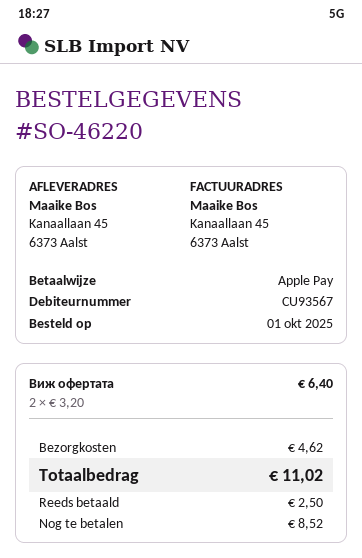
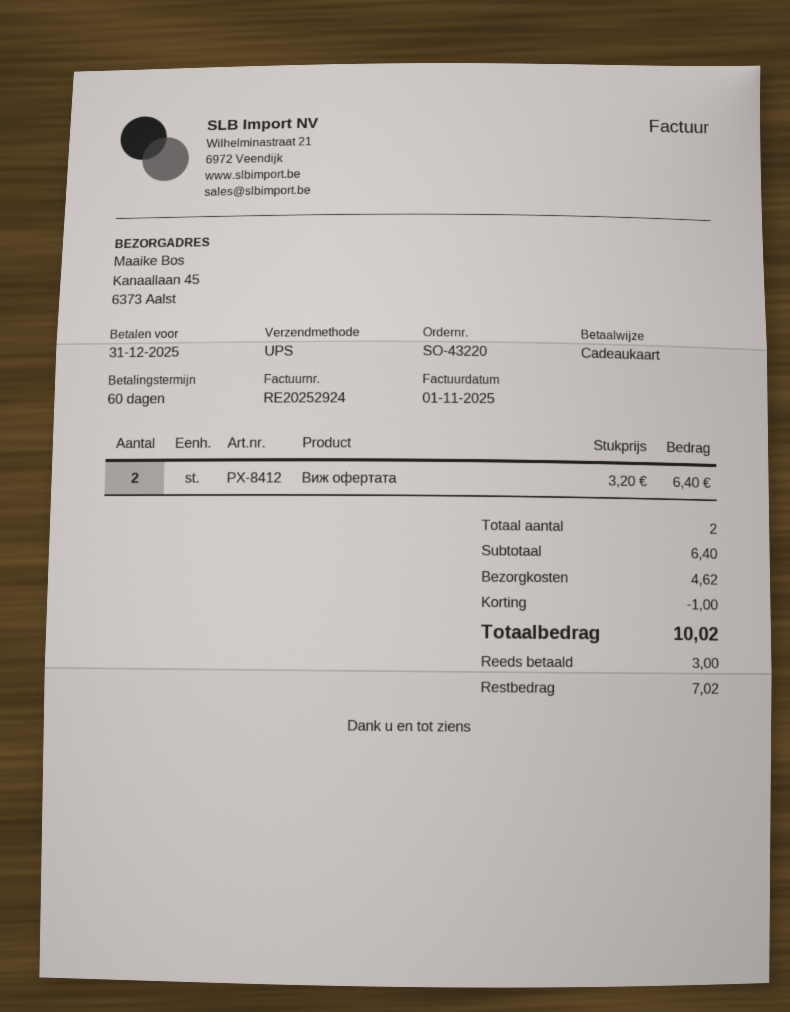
order number: SO-46220 -> SO-43220
payment method: Apple Pay -> gift card
discount: none -> 1.00
total: 11.02 -> 10.02
deposit: 2.50 -> 3.00
balance: 8.52 -> 7.02

